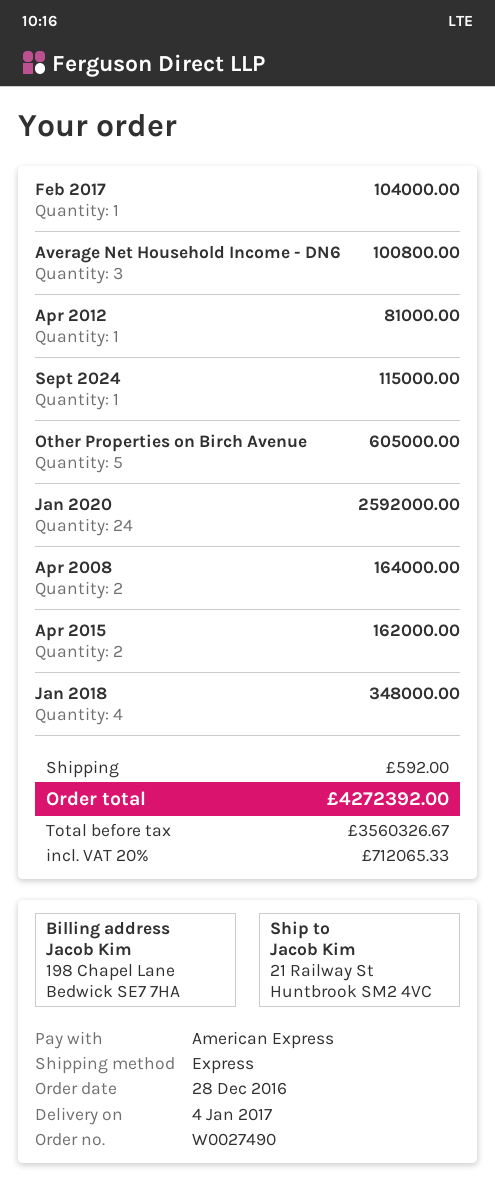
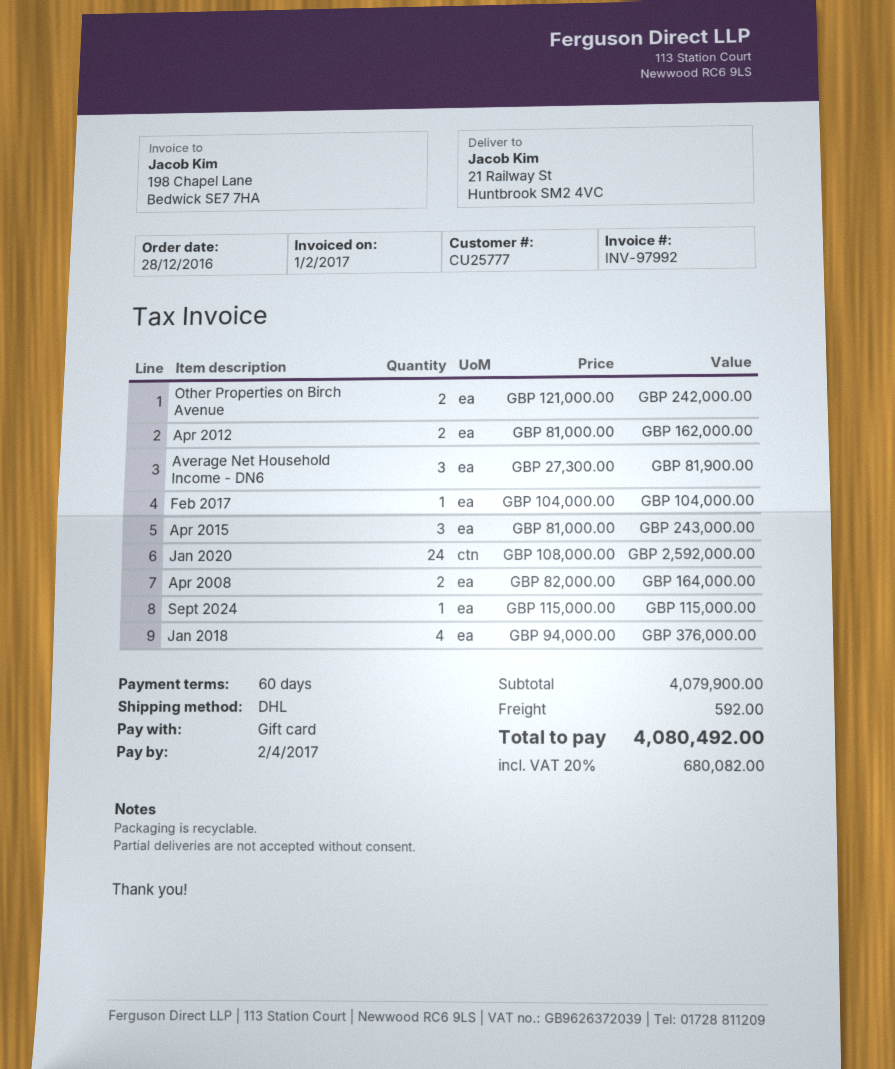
payment method: American Express -> gift card
shipping method: express -> DHL
Average Net Household Income - DN6: 3 for 100800.00 -> 3 for 81900.00
Apr 2012: 1 for 81000.00 -> 2 for 162000.00
Other Properties on Birch Avenue: 5 for 605000.00 -> 2 for 242000.00
Apr 2015: 2 for 162000.00 -> 3 for 243000.00
Jan 2018: 4 for 348000.00 -> 4 for 376000.00
tax: 20% = 712065.33 -> 20% = 680082.00
total: 4272392.00 -> 4080492.00

